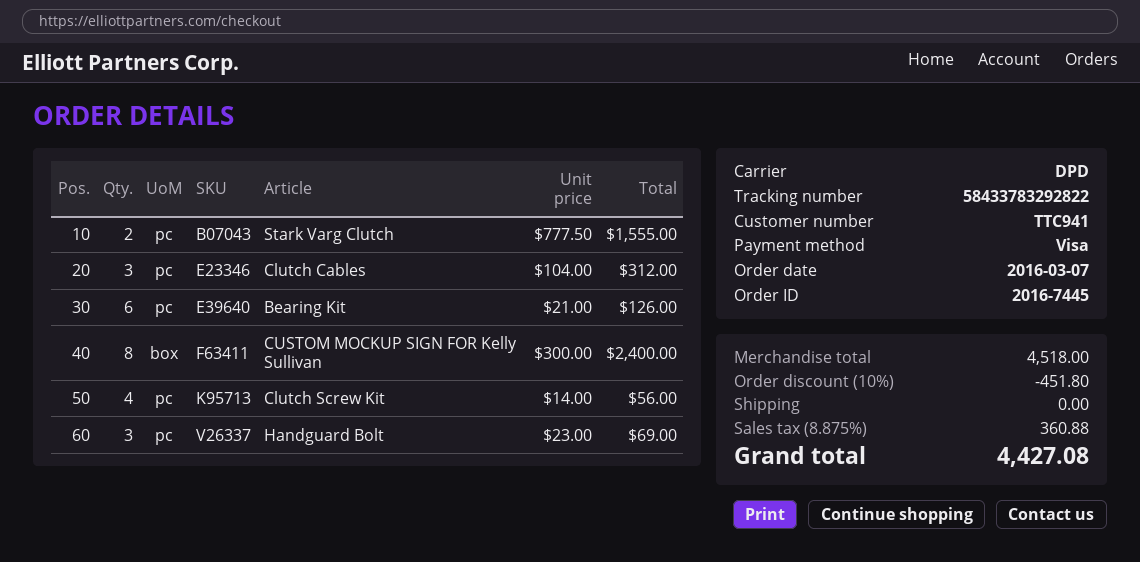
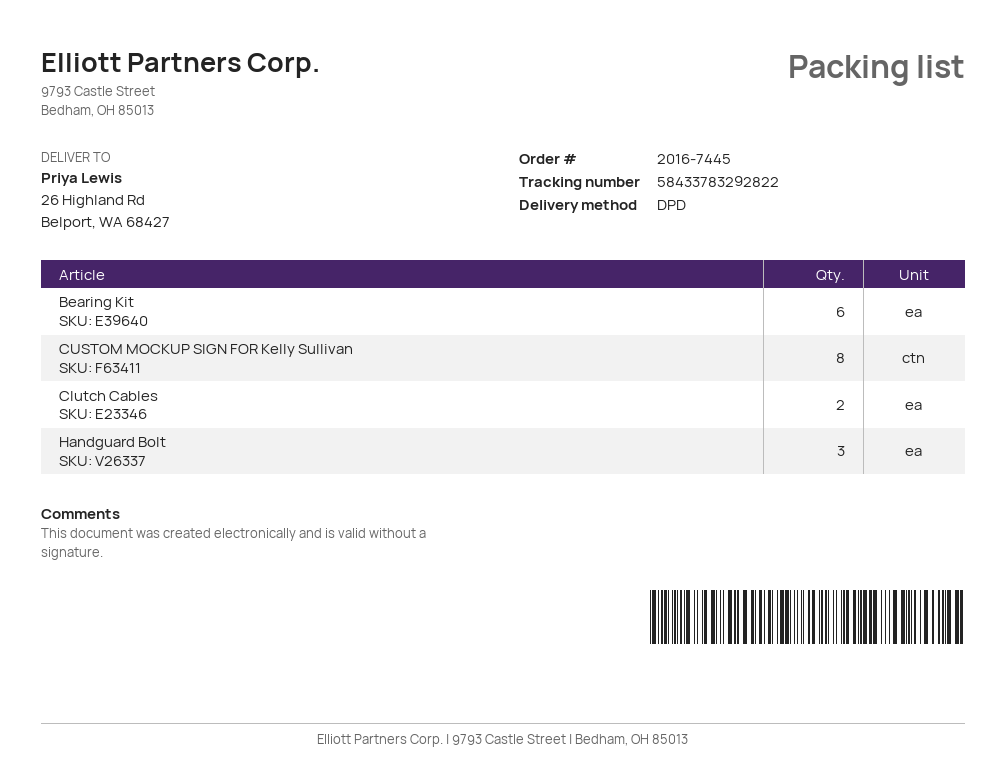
Stark Varg Clutch: 2 -> none
Clutch Cables: 3 -> 2
Clutch Screw Kit: 4 -> none

